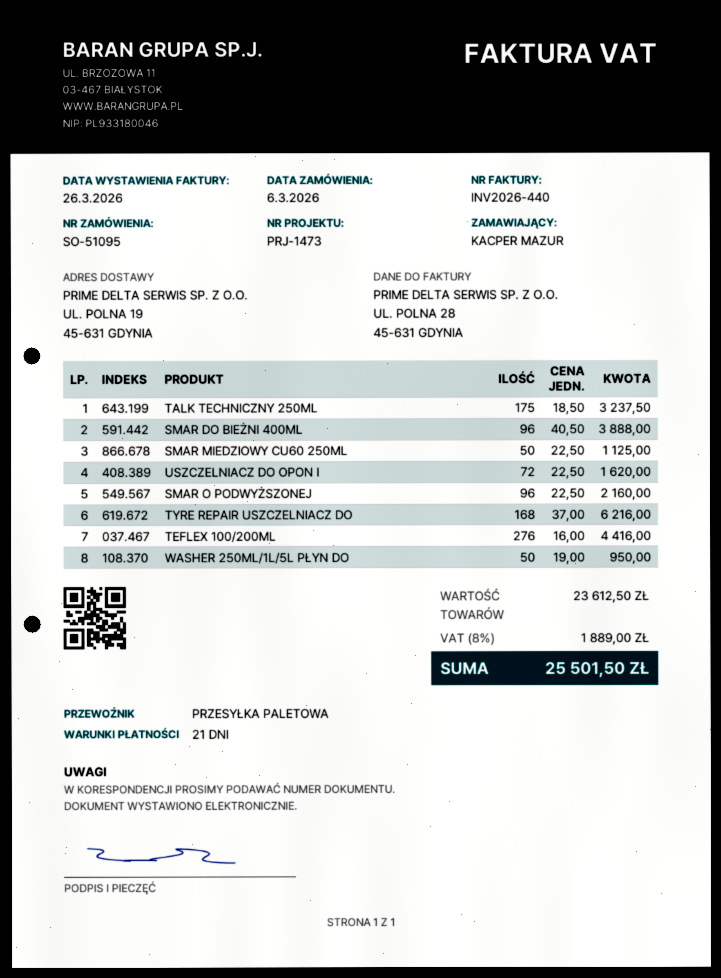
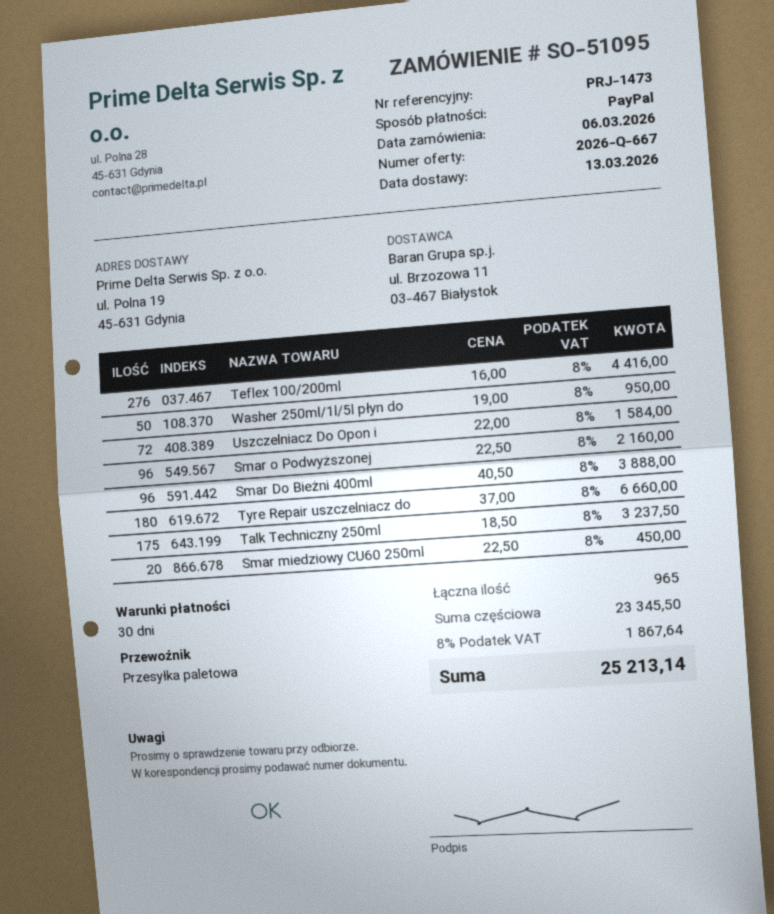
payment terms: 21 days -> 30 days
SMAR MIEDZIOWY CU60 250ML: 50 x 22.50 = 1125.00 -> 20 x 22.50 = 450.00
USZCZELNIACZ DO OPON I: 72 x 22.50 = 1620.00 -> 72 x 22.00 = 1584.00
TYRE REPAIR USZCZELNIACZ DO: 168 x 37.00 = 6216.00 -> 180 x 37.00 = 6660.00
subtotal: 23612.50 -> 23345.50
tax: 8% = 1889.00 -> 8% = 1867.64
total: 25501.50 -> 25213.14

